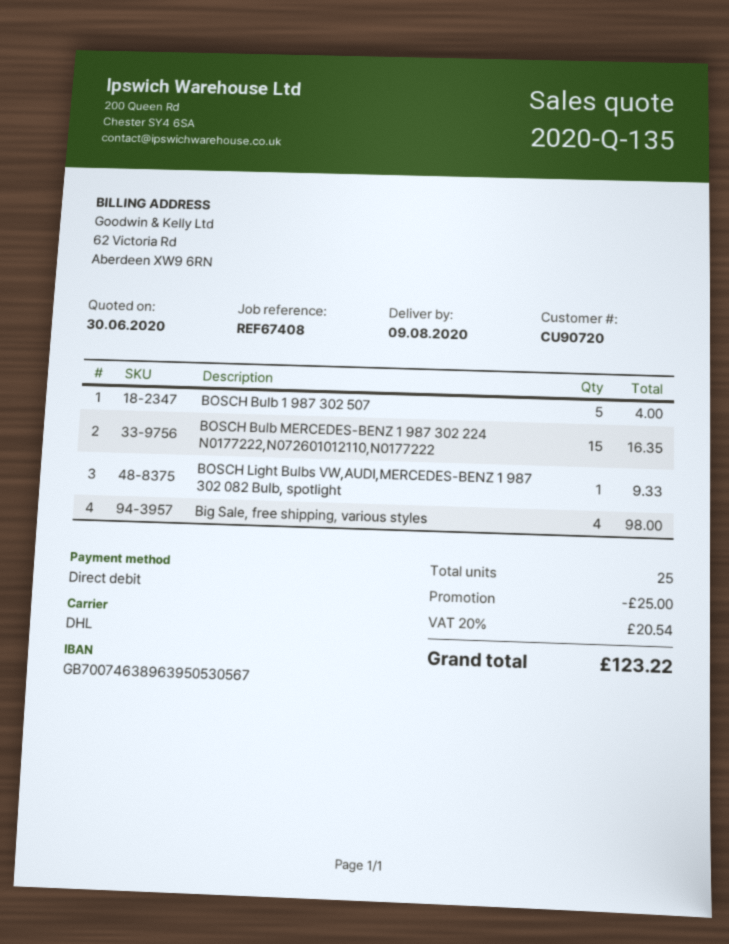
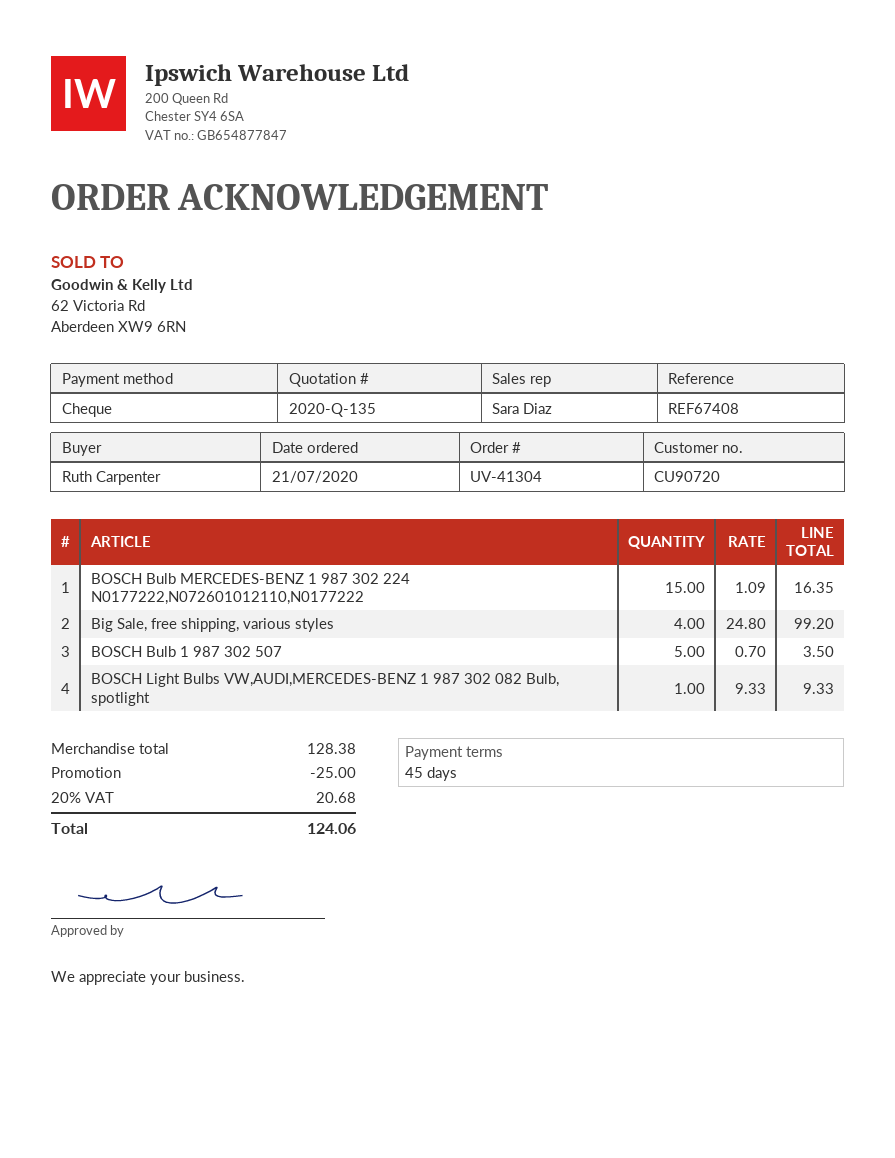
payment method: direct debit -> cheque
BOSCH Bulb 1 987 302 507: 5 for 4.00 -> 5 for 3.50
Big Sale, free shipping, various styles: 4 for 98.00 -> 4 for 99.20
tax: 20% = 20.54 -> 20% = 20.68
total: 123.22 -> 124.06

